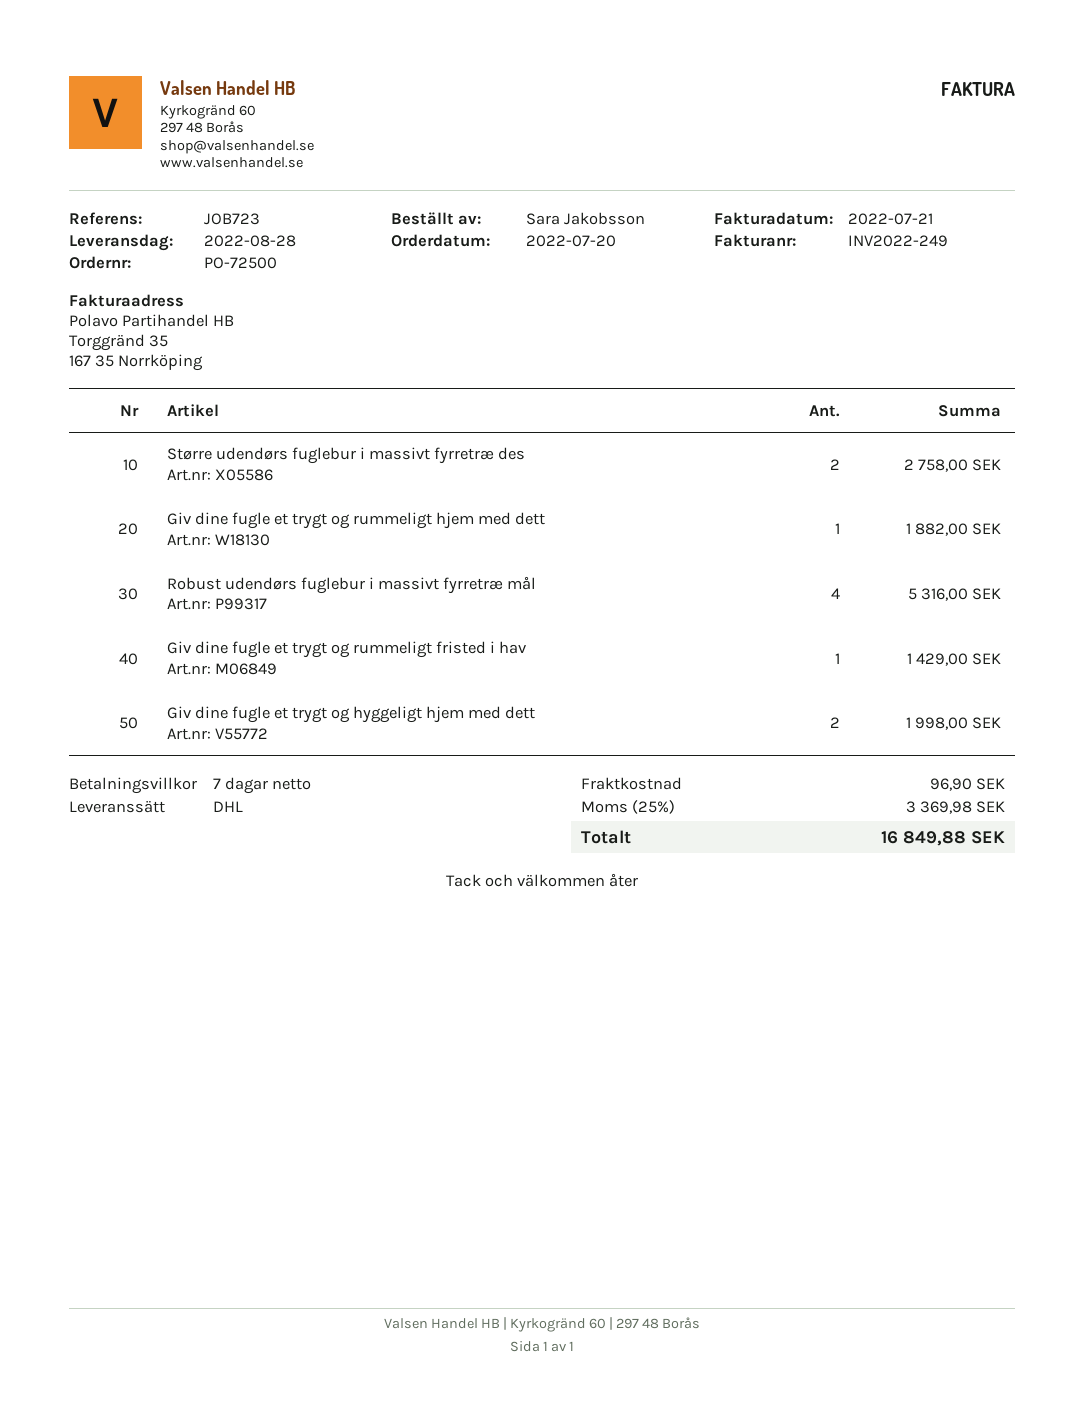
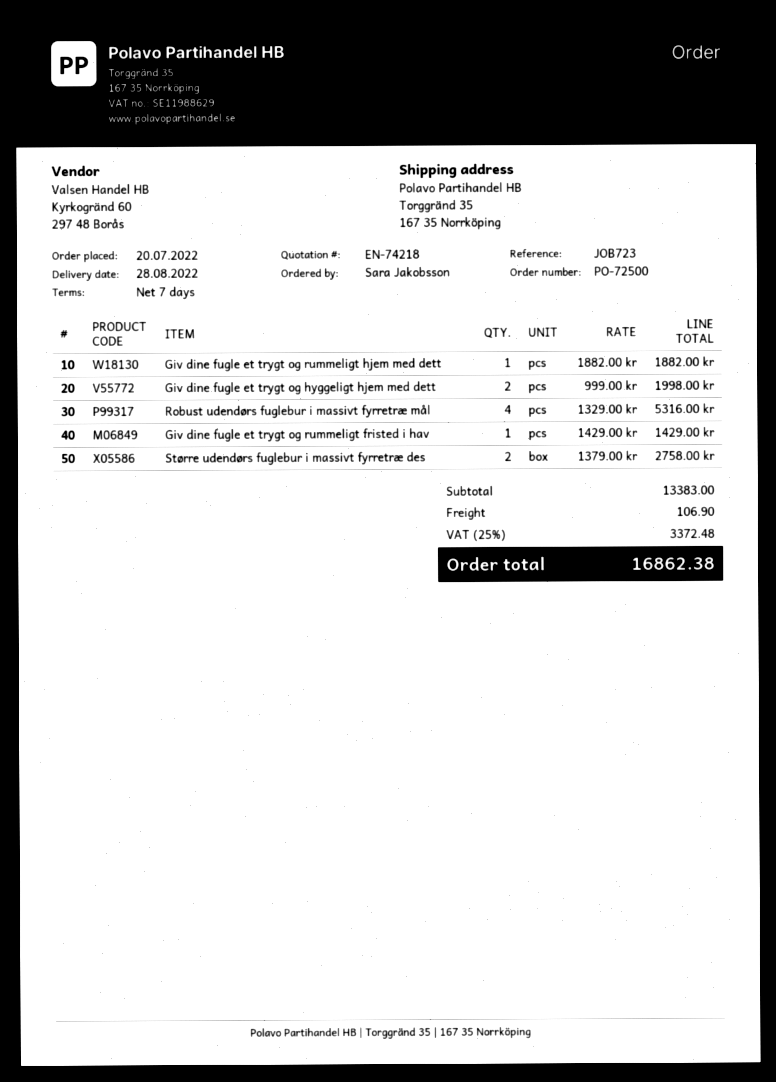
shipping: 96.90 -> 106.90
tax: 25% = 3369.98 -> 25% = 3372.48
total: 16849.88 -> 16862.38

